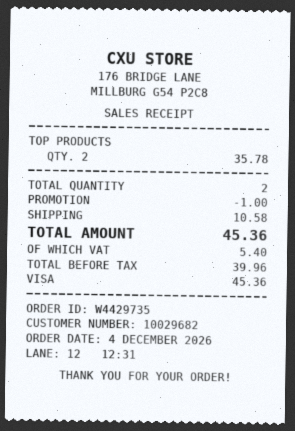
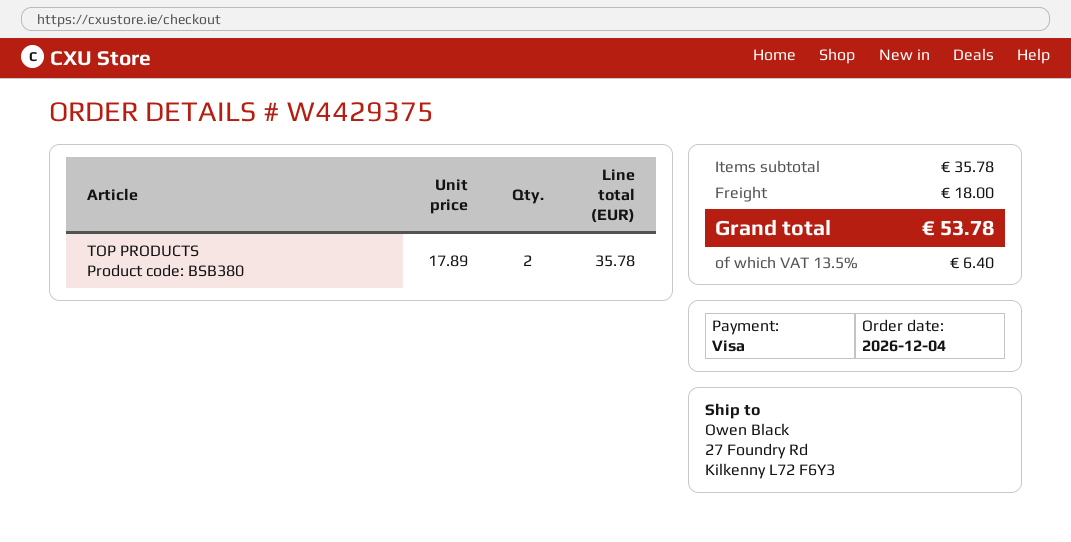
order number: W4429735 -> W4429375
discount: 1.00 -> none
shipping: 10.58 -> 18.00
tax: 5.40 -> 6.40
total: 45.36 -> 53.78

